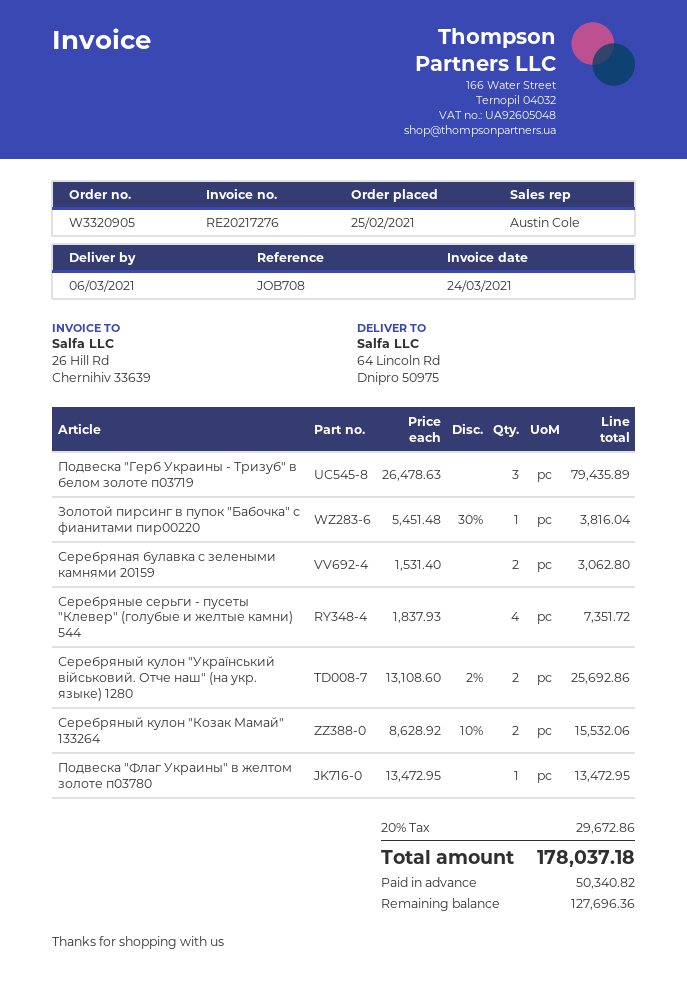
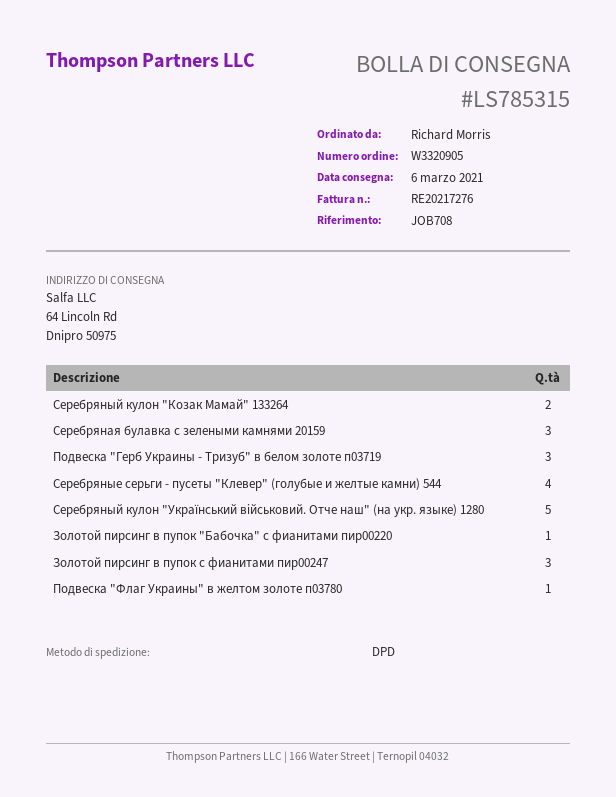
Серебряная булавка с зелеными камнями 20159: 2 -> 3
Серебряный кулон "Український військовий. Отче наш" (на укр. языке) 1280: 2 -> 5
Золотой пирсинг в пупок с фианитами пир00247: none -> 3

